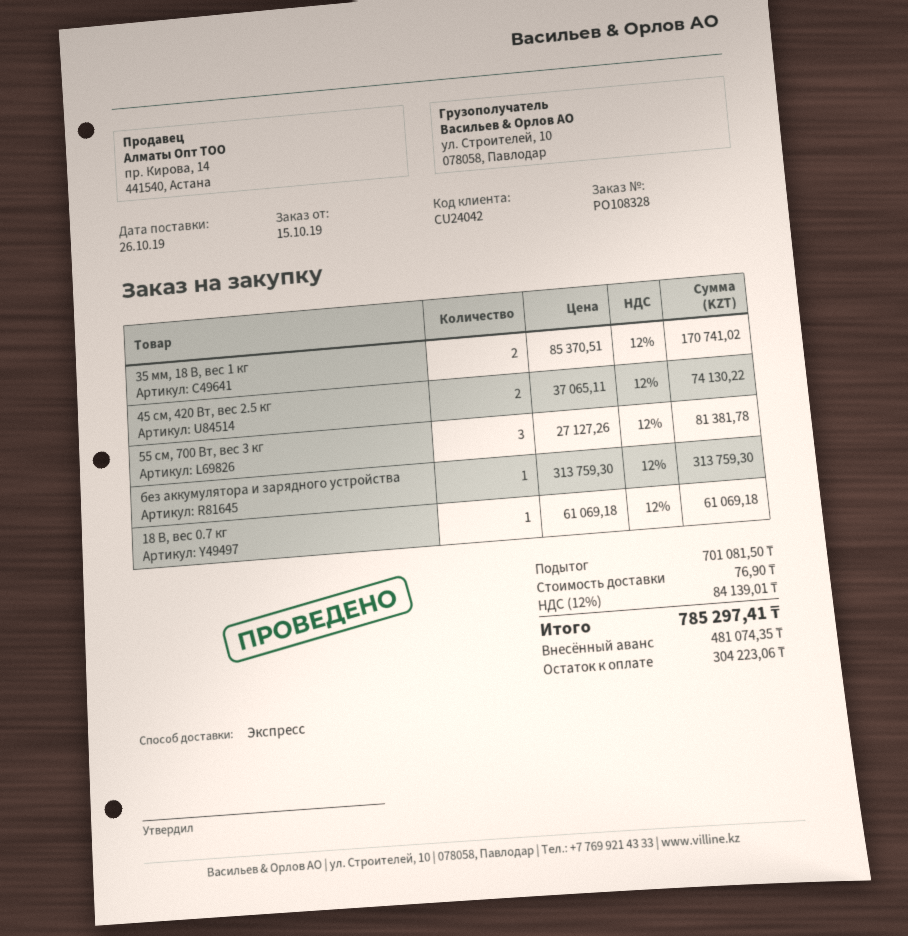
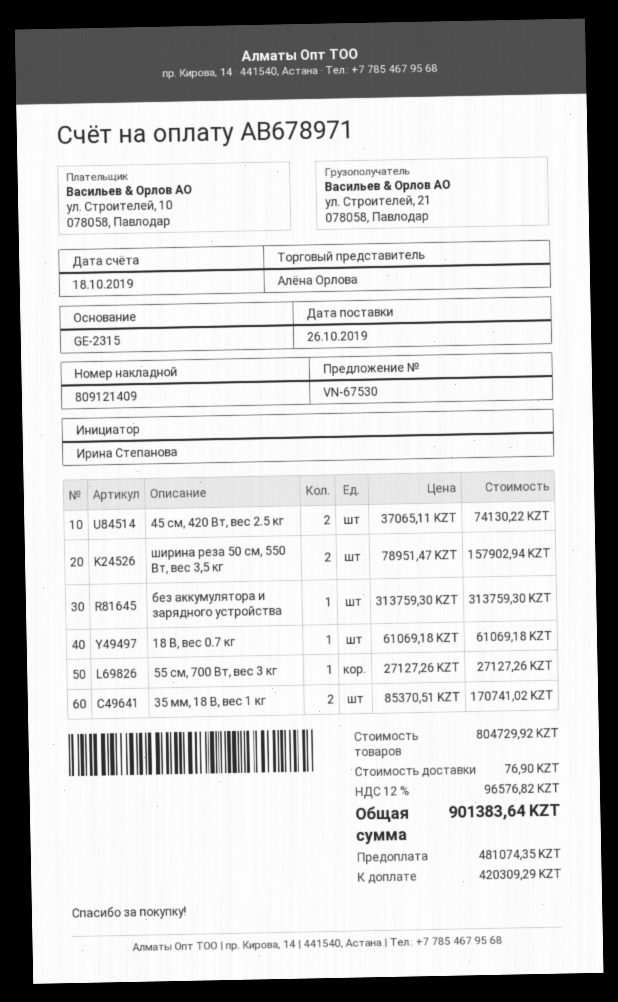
ship to: ул. Строителей, 10, 078058, Павлодар -> ул. Строителей, 21, 078058, Павлодар
55 см, 700 Вт, вес 3 кг: 3 x 27127.26 = 81381.78 -> 1 x 27127.26 = 27127.26
ширина реза 50 см, 550 Вт, вес 3,5 кг: none -> 2 x 78951.47 = 157902.94
subtotal: 701081.50 -> 804729.92
tax: 12% = 84139.01 -> 12% = 96576.82
total: 785297.41 -> 901383.64
balance: 304223.06 -> 420309.29

